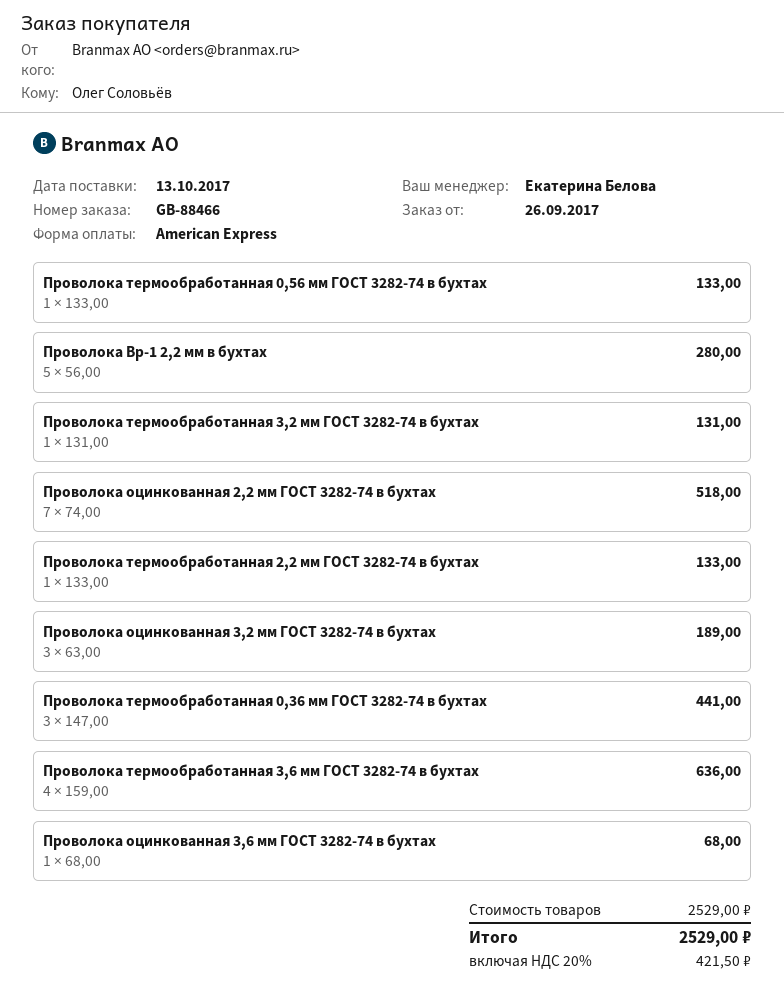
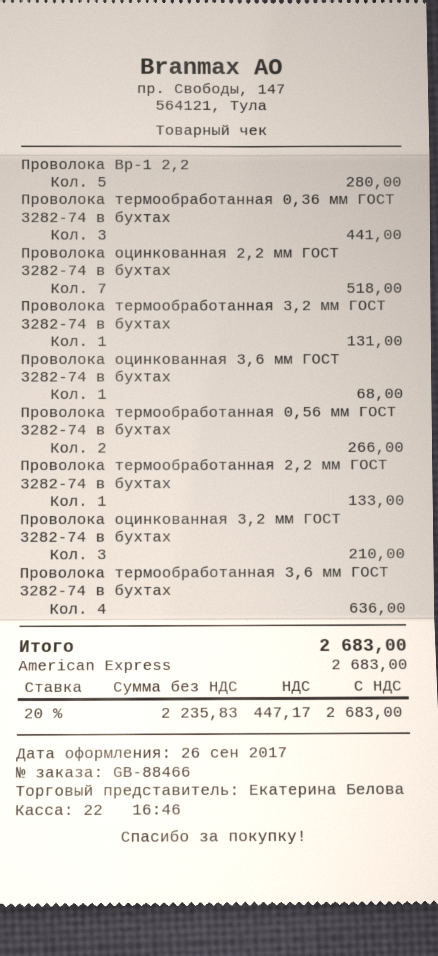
Проволока термообработанная 0,56 мм ГОСТ 3282-74 в бухтах: 1 for 133.00 -> 2 for 266.00
Проволока оцинкованная 3,2 мм ГОСТ 3282-74 в бухтах: 3 for 189.00 -> 3 for 210.00
tax: 20% = 421.50 -> 20% = 447.17
total: 2529.00 -> 2683.00

